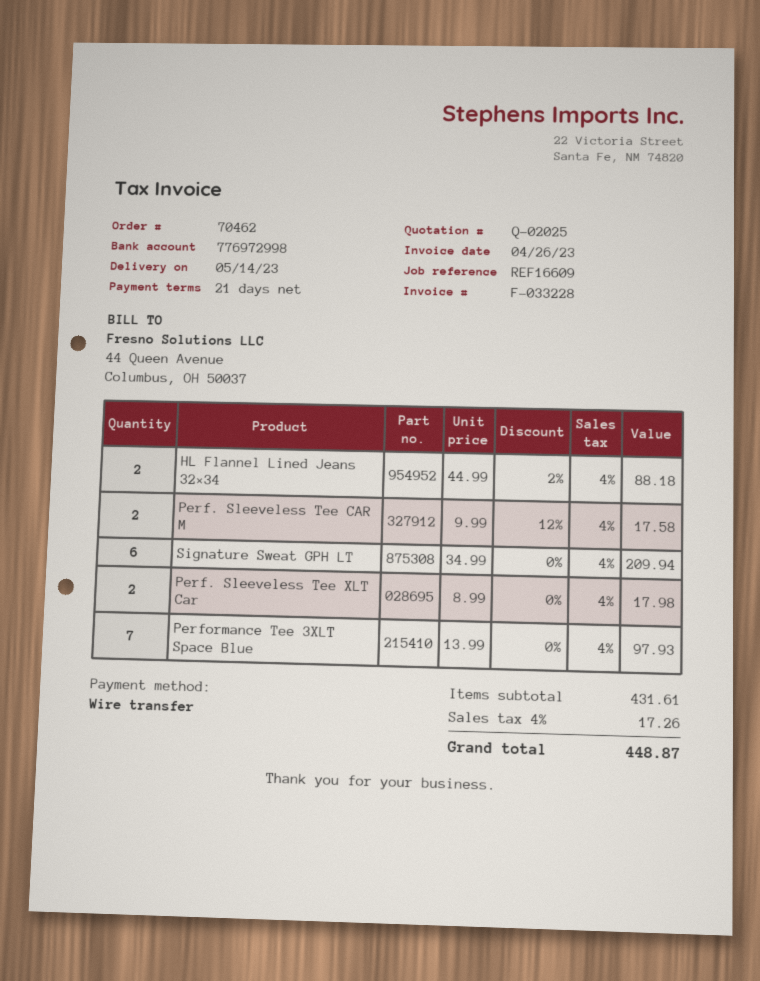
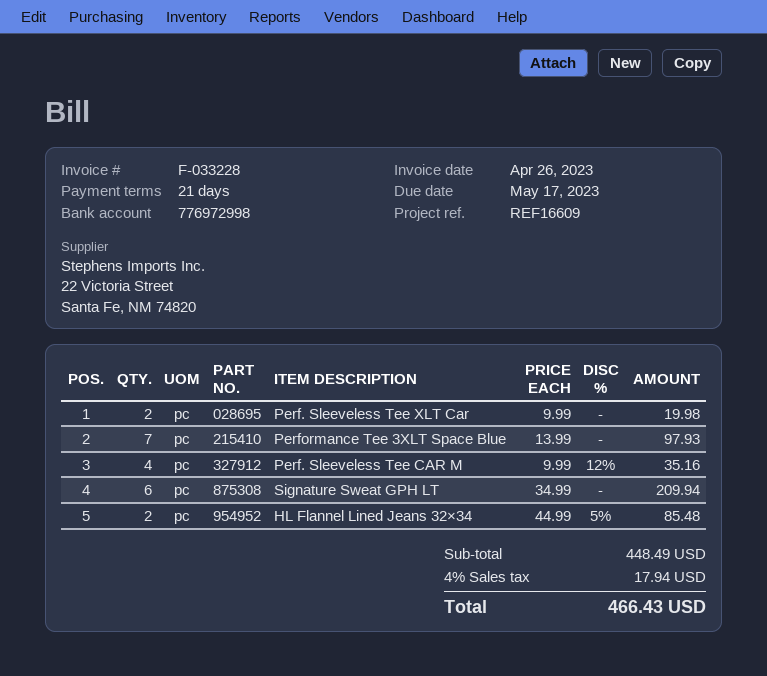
HL Flannel Lined Jeans 32×34: 2 x 44.99 - 2% = 88.18 -> 2 x 44.99 - 5% = 85.48
Perf. Sleeveless Tee CAR M: 2 x 9.99 - 12% = 17.58 -> 4 x 9.99 - 12% = 35.16
Perf. Sleeveless Tee XLT Car: 2 x 8.99 = 17.98 -> 2 x 9.99 = 19.98
subtotal: 431.61 -> 448.49
tax: 4% = 17.26 -> 4% = 17.94
total: 448.87 -> 466.43

